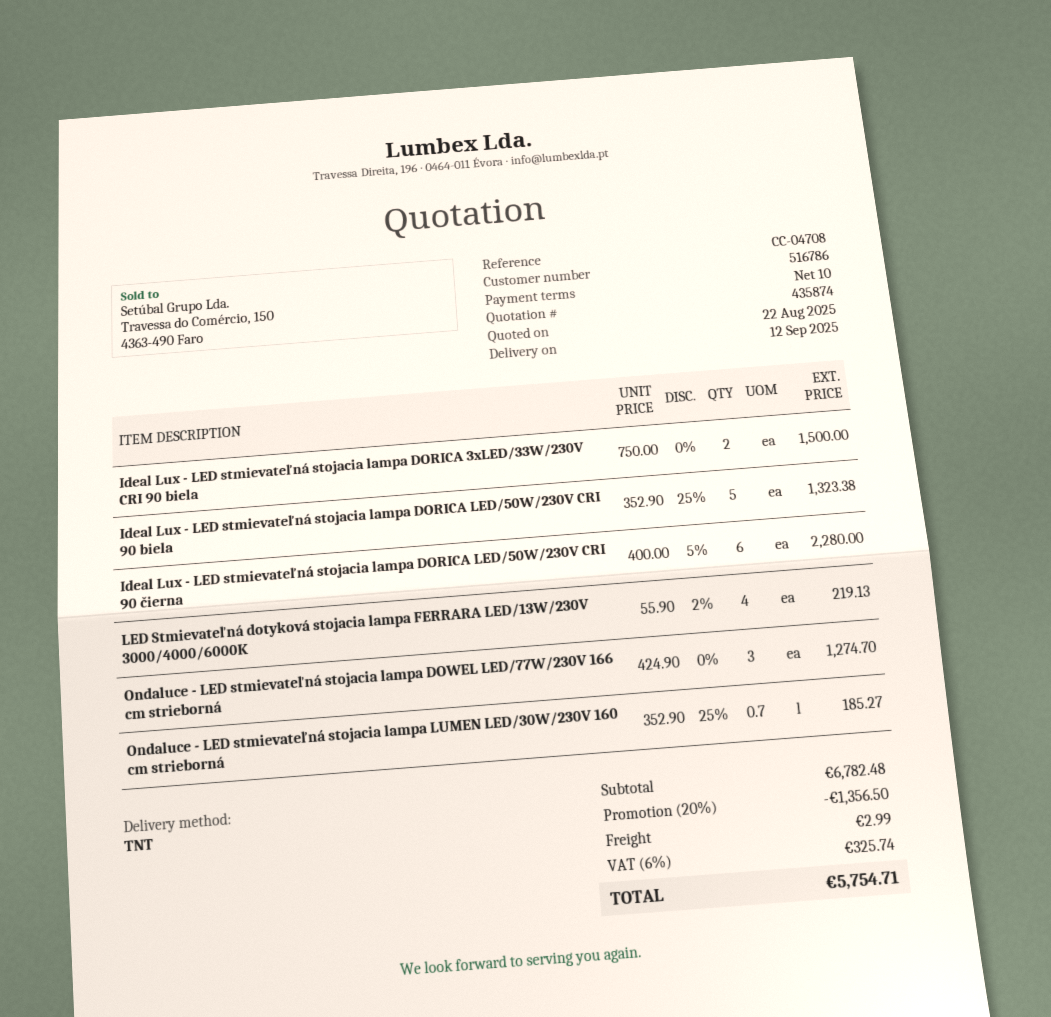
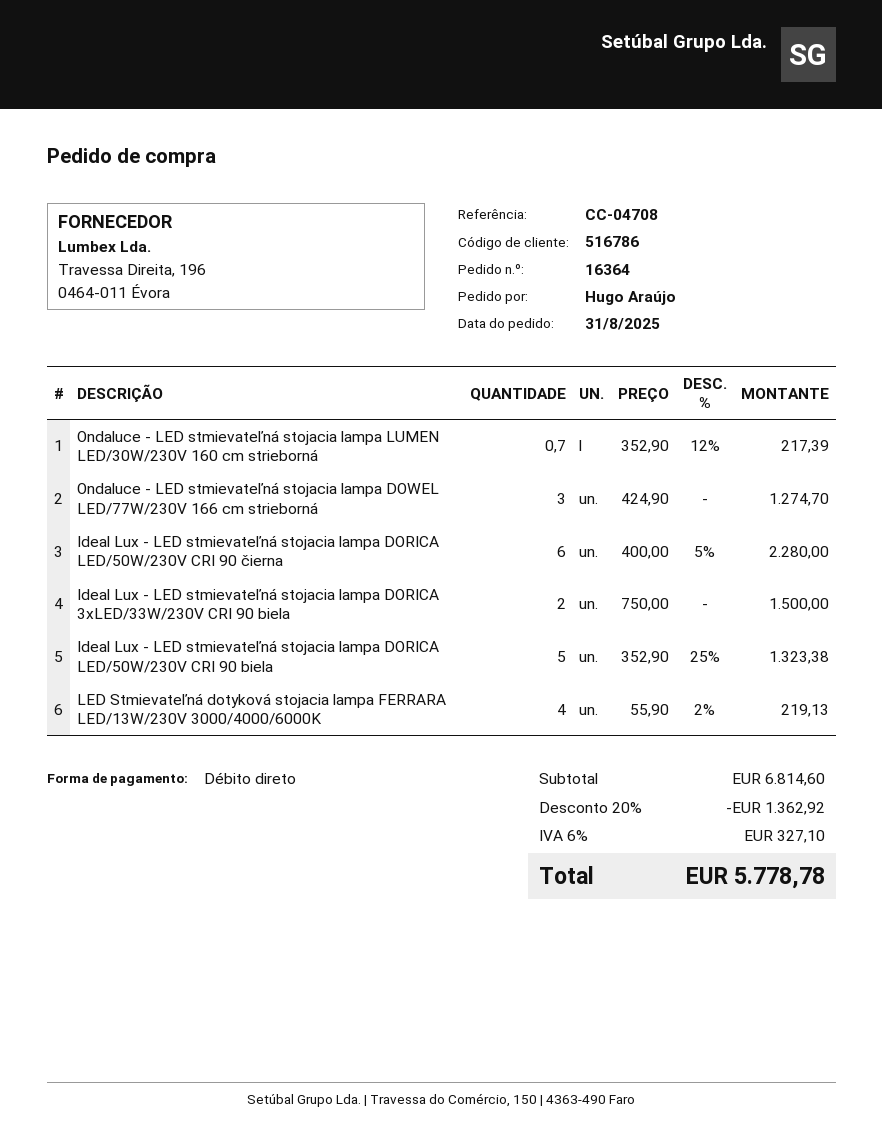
Ondaluce - LED stmievateľná stojacia lampa LUMEN LED/30W/230V 160 cm strieborná: 0.7 x 352.90 - 25% = 185.27 -> 0.7 x 352.90 - 12% = 217.39
subtotal: 6782.48 -> 6814.60
discount: 20% = 1356.50 -> 20% = 1362.92
shipping: 2.99 -> none
tax: 6% = 325.74 -> 6% = 327.10
total: 5754.71 -> 5778.78

